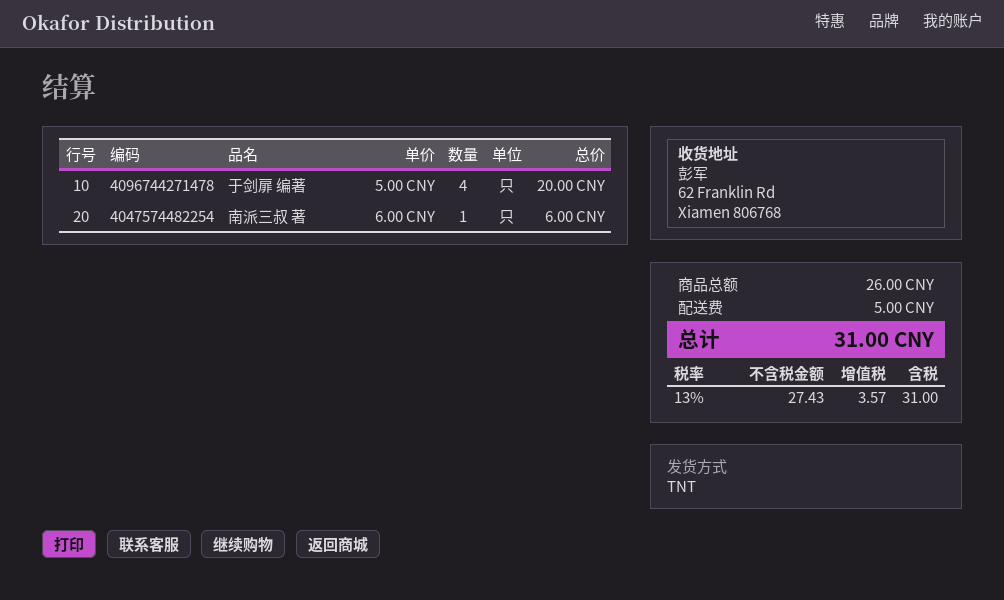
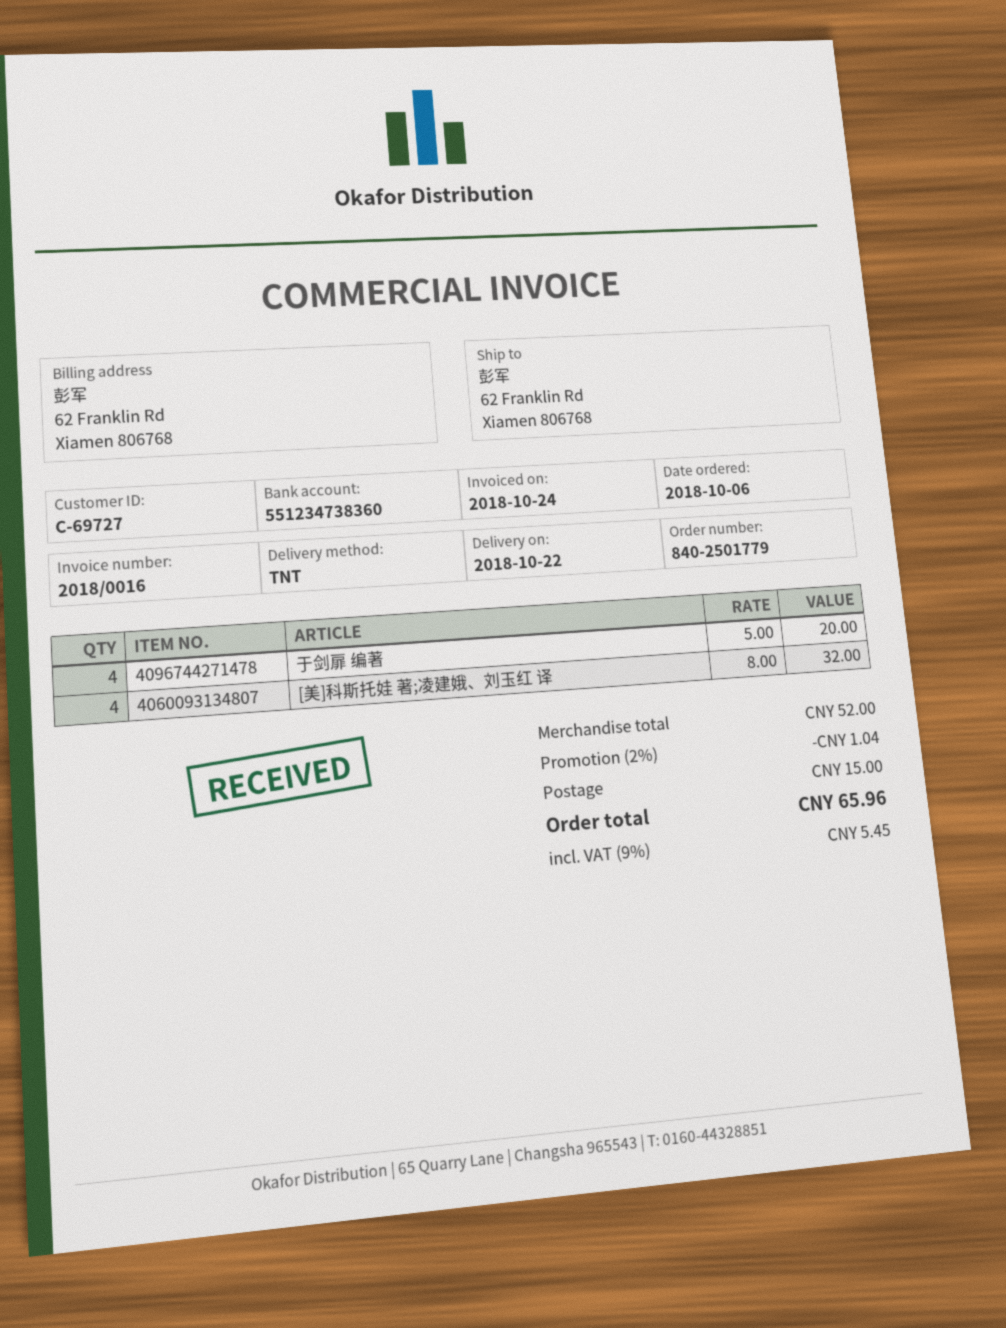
南派三叔 著: 1 x 6.00 = 6.00 -> none
[美]科斯托娃 著;凌建娥、刘玉红 译: none -> 4 x 8.00 = 32.00
subtotal: 26.00 -> 52.00
discount: none -> 2% = 1.04
shipping: 5.00 -> 15.00
tax: 13% = 3.57 -> 9% = 5.45
total: 31.00 -> 65.96

